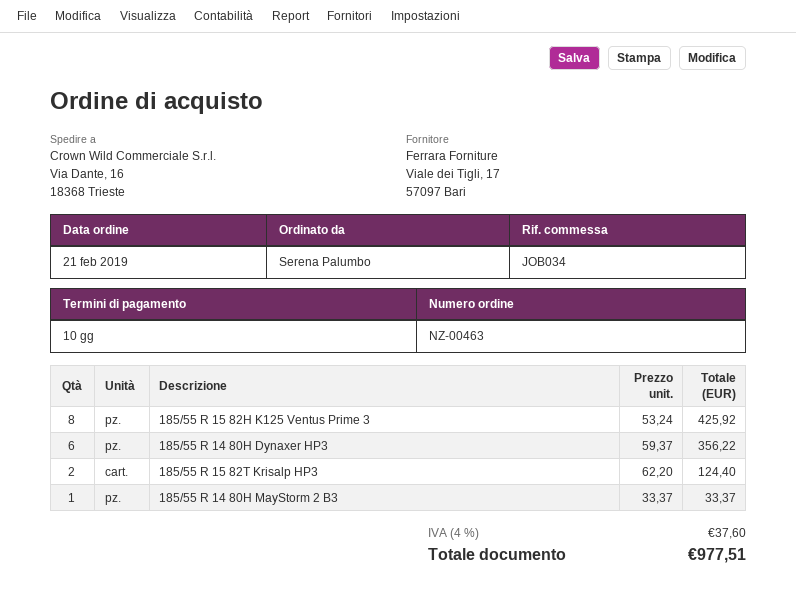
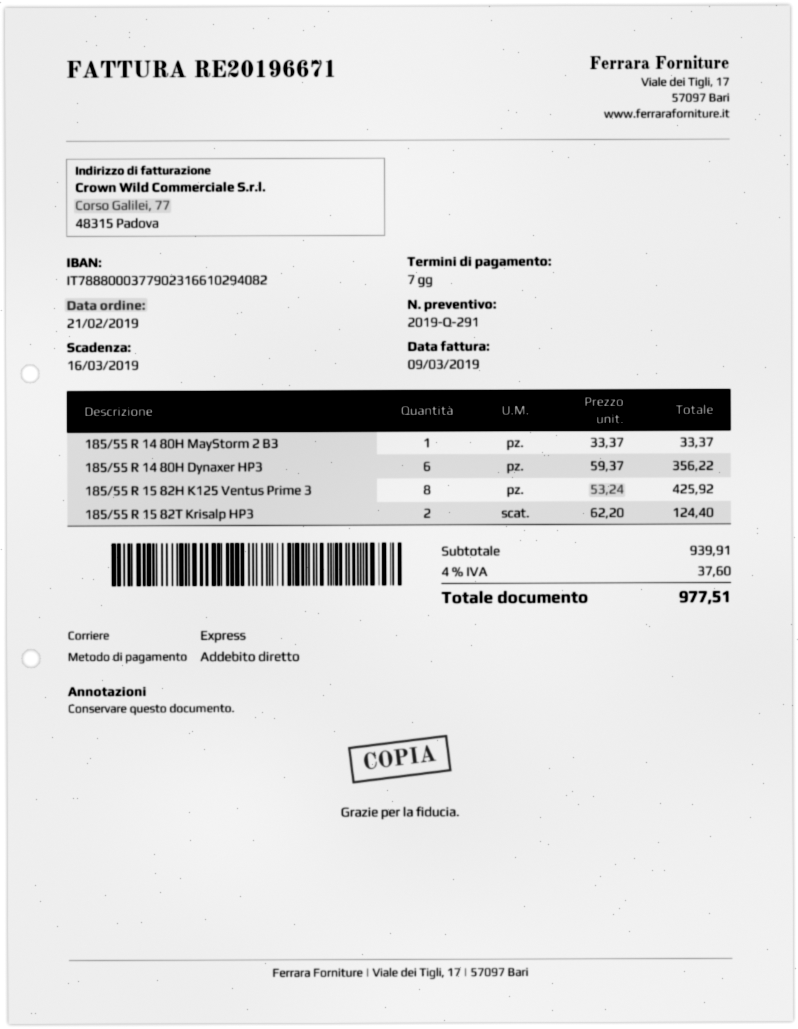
payment terms: 10 days -> 7 days

